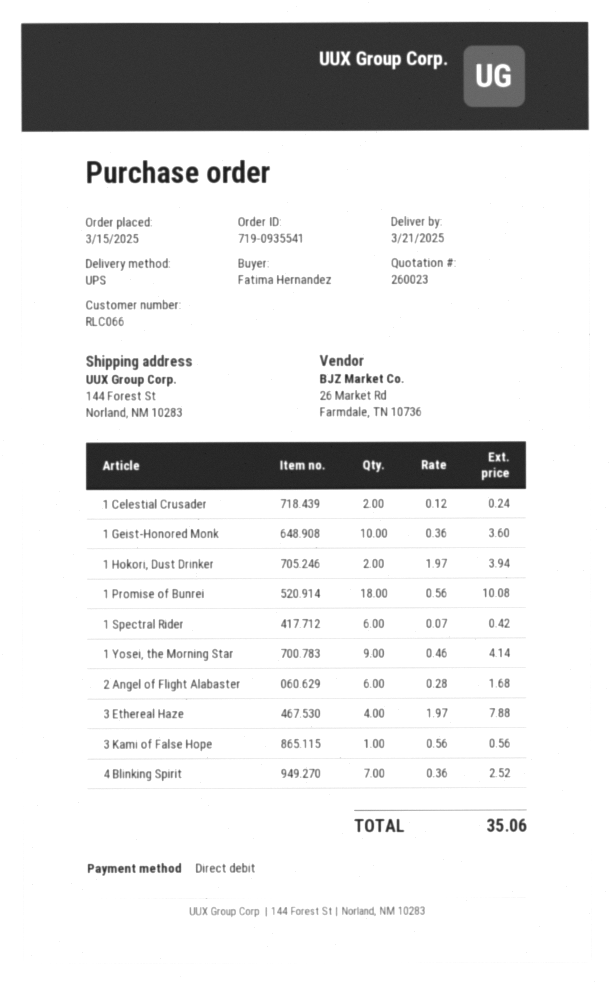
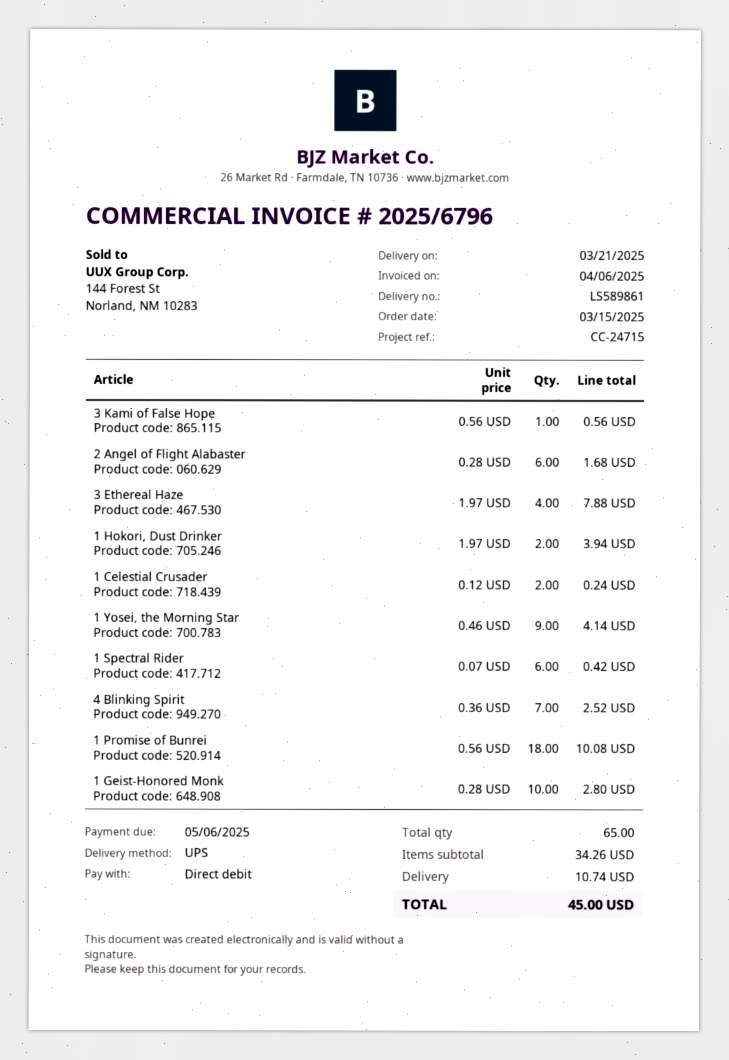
1 Geist-Honored Monk: 10 x 0.36 = 3.60 -> 10 x 0.28 = 2.80
shipping: none -> 10.74
total: 35.06 -> 45.00

